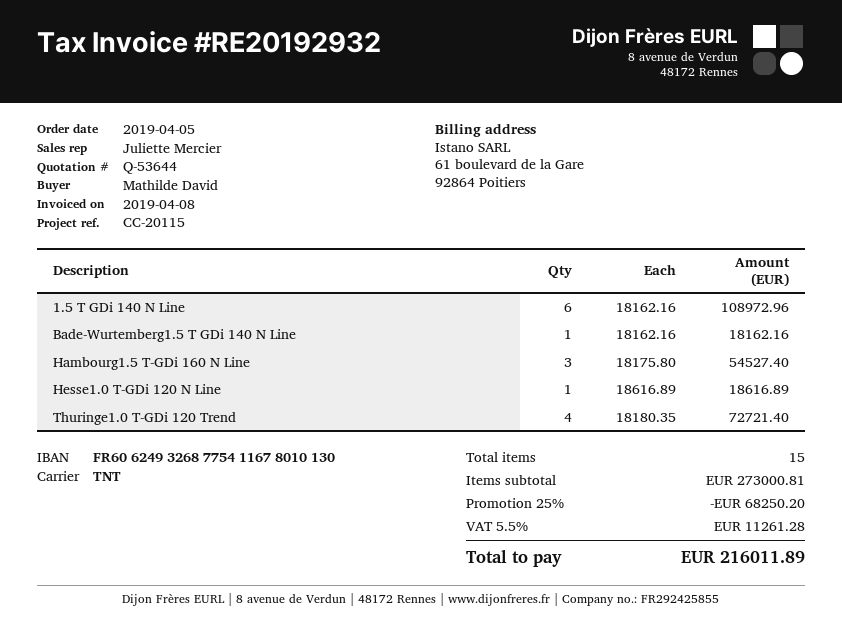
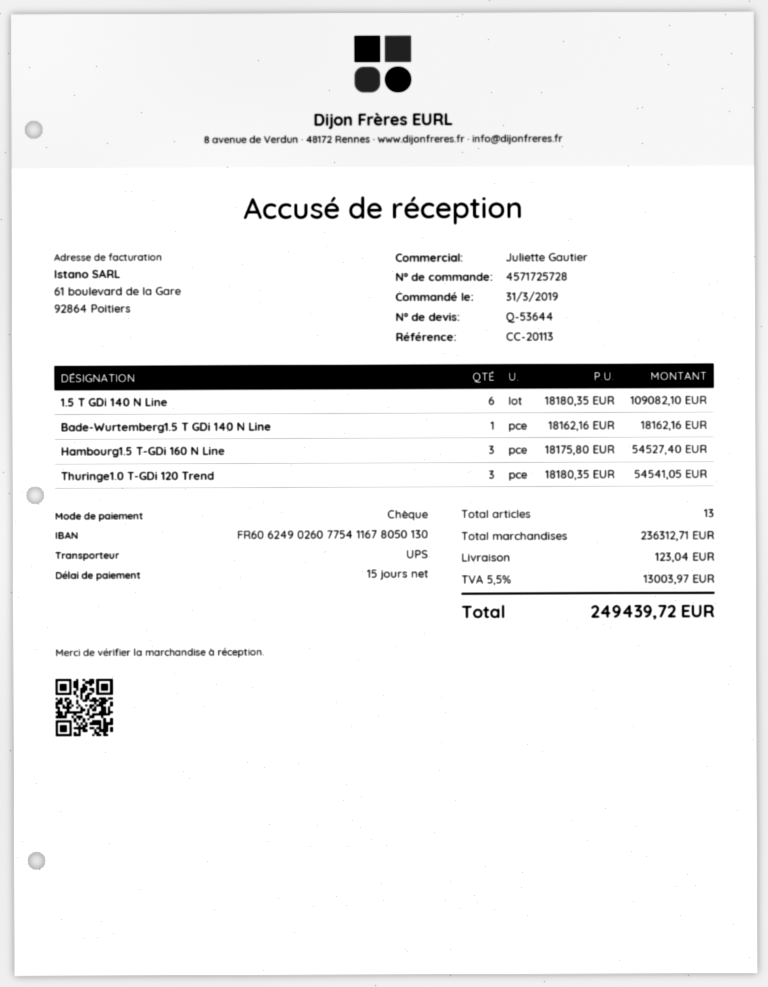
order date: 2019-04-05 -> 2019-03-31
reference: CC-20115 -> CC-20113
sales rep: Juliette Mercier -> Juliette Gautier
bank account: FR6062493268775411678010130 -> FR6062490260775411678050130
shipping method: TNT -> UPS
1.5 T GDi 140 N Line: 6 x 18162.16 = 108972.96 -> 6 x 18180.35 = 109082.10
Hesse1.0 T-GDi 120 N Line: 1 x 18616.89 = 18616.89 -> none
Thuringe1.0 T-GDi 120 Trend: 4 x 18180.35 = 72721.40 -> 3 x 18180.35 = 54541.05
total quantity: 15 -> 13
subtotal: 273000.81 -> 236312.71
discount: 25% = 68250.20 -> none
shipping: none -> 123.04
tax: 5.5% = 11261.28 -> 5.5% = 13003.97
total: 216011.89 -> 249439.72

